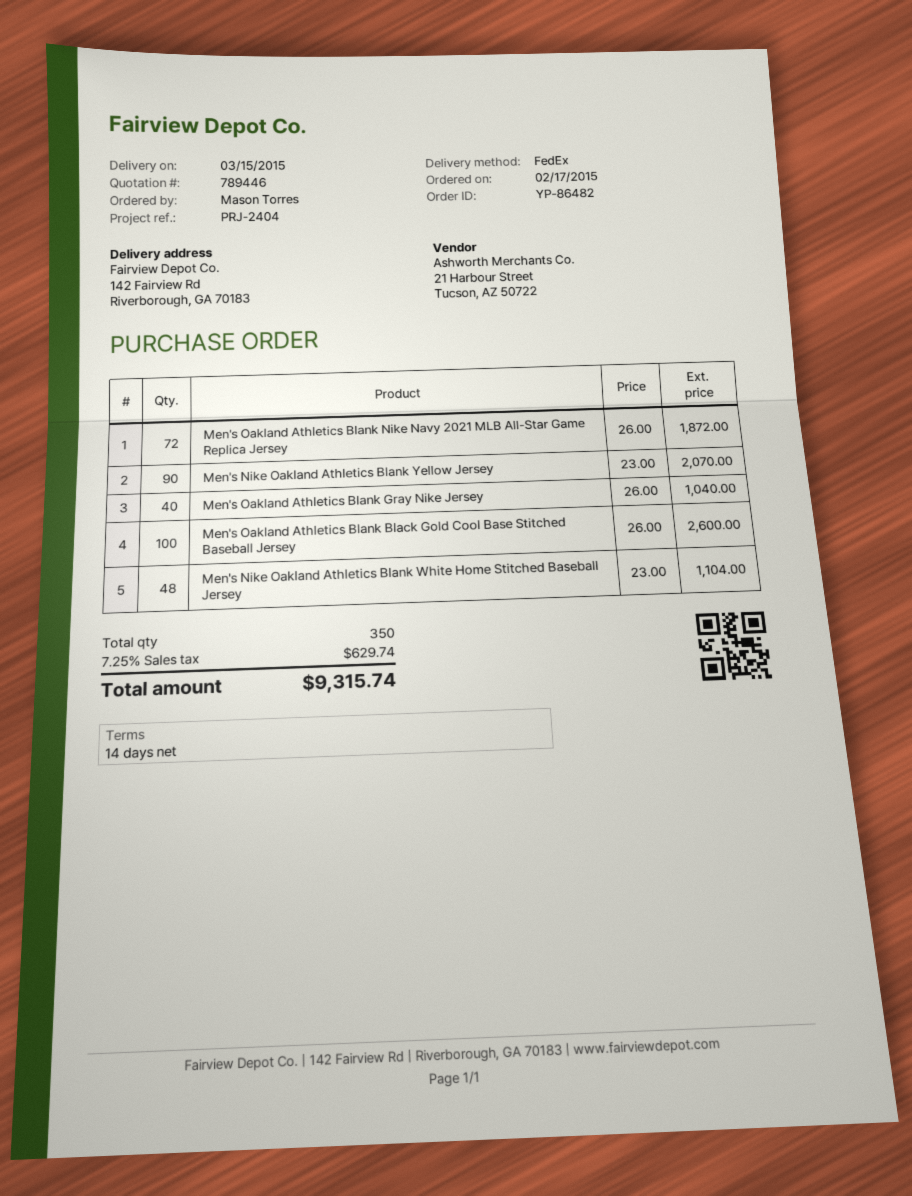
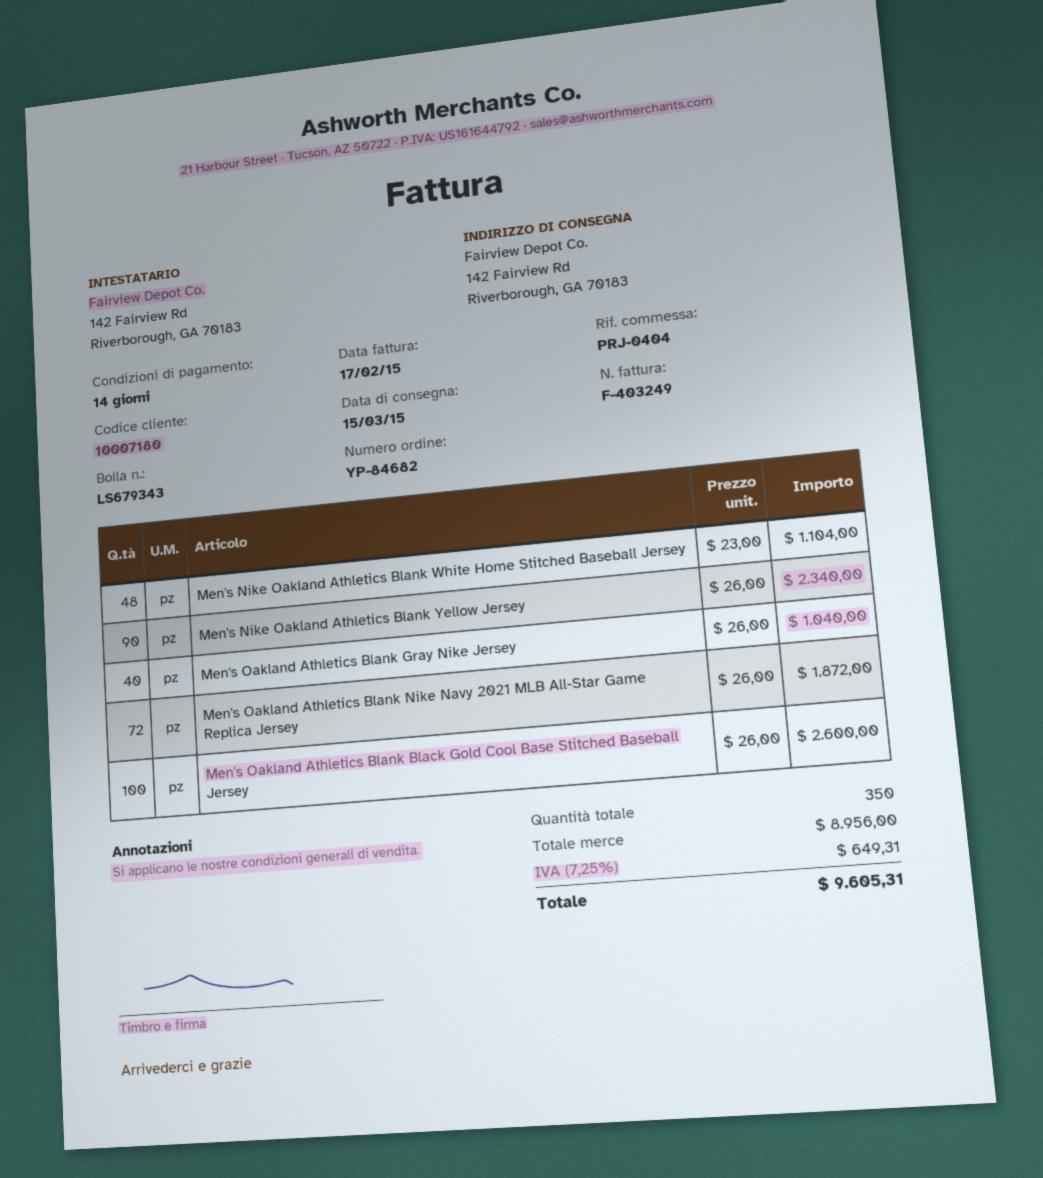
order number: YP-86482 -> YP-84682
reference: PRJ-2404 -> PRJ-0404
Men's Nike Oakland Athletics Blank Yellow Jersey: 90 x 23.00 = 2070.00 -> 90 x 26.00 = 2340.00
tax: 7.25% = 629.74 -> 7.25% = 649.31
total: 9315.74 -> 9605.31

